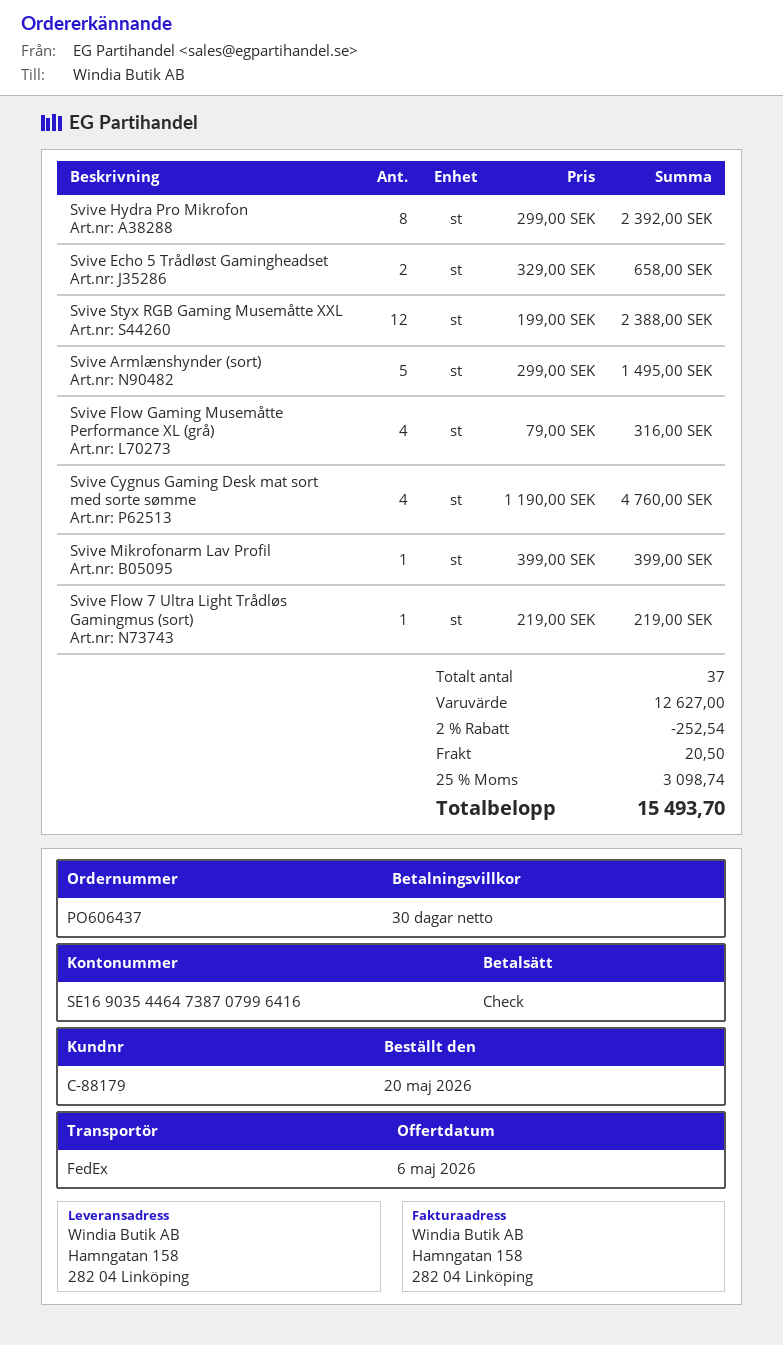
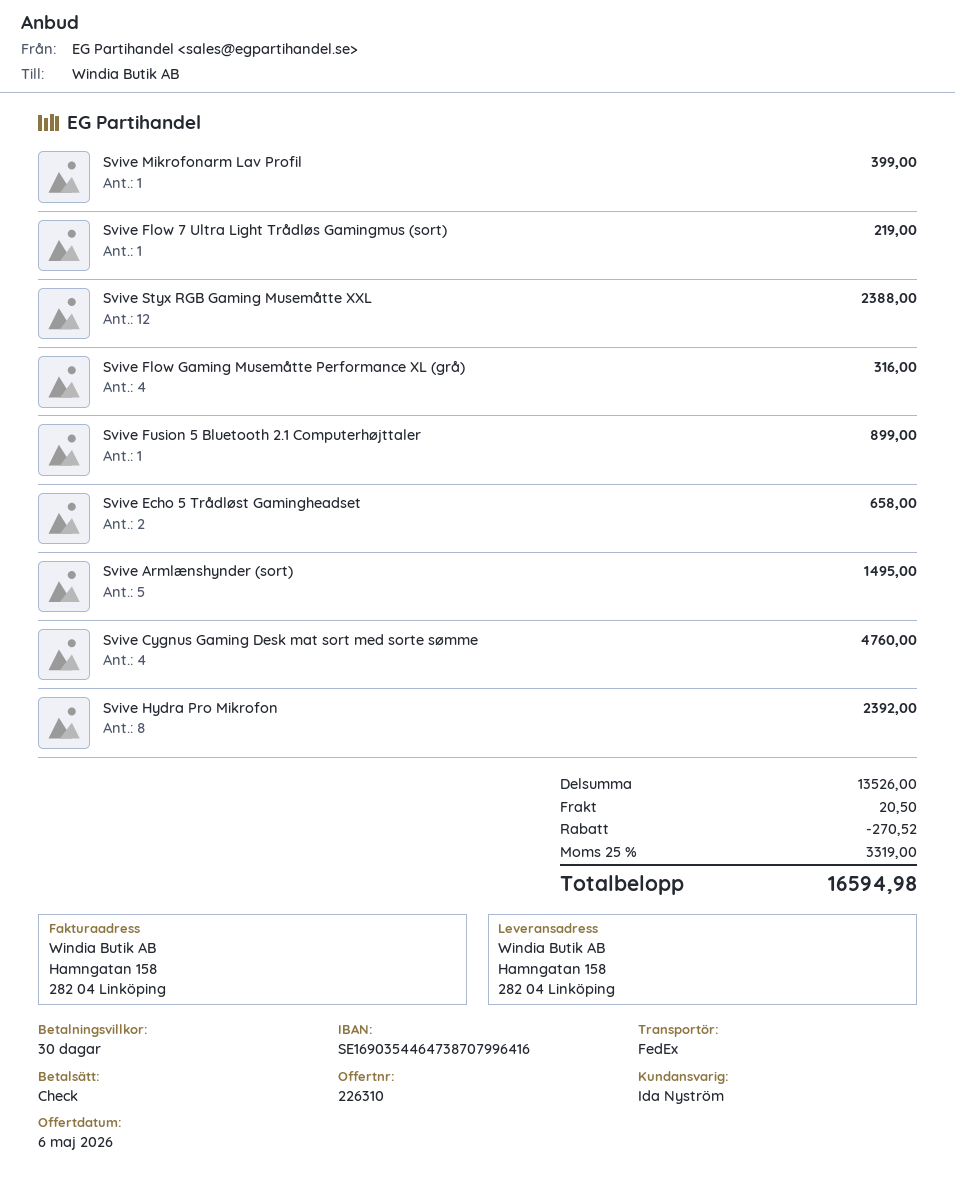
Svive Fusion 5 Bluetooth 2.1 Computerhøjttaler: none -> 1 for 899.00
subtotal: 12627.00 -> 13526.00
discount: 252.54 -> 270.52
tax: 25% = 3098.74 -> 25% = 3319.00
total: 15493.70 -> 16594.98

